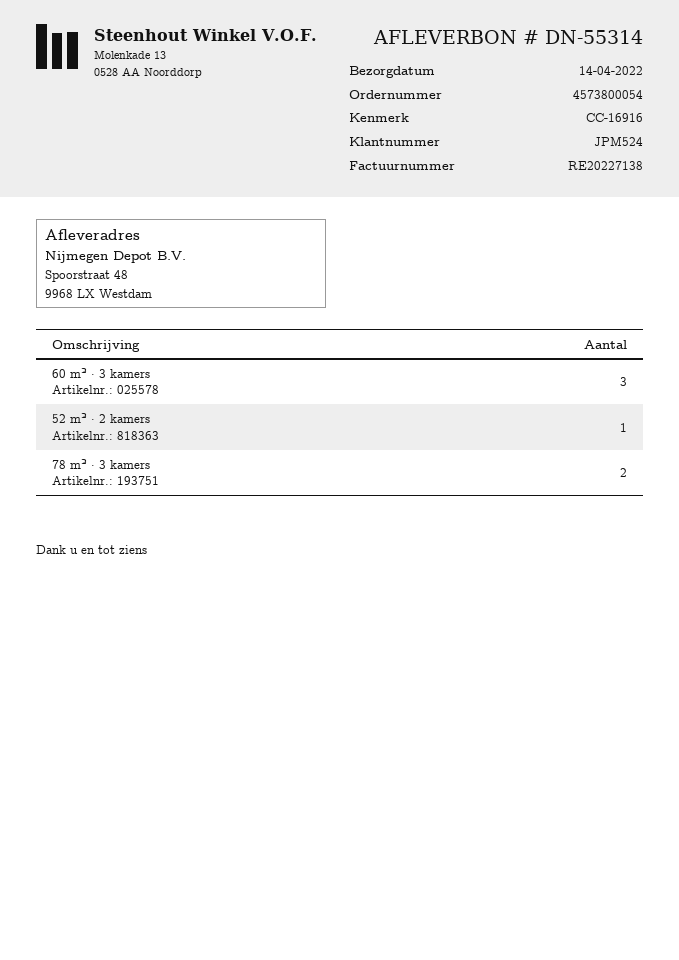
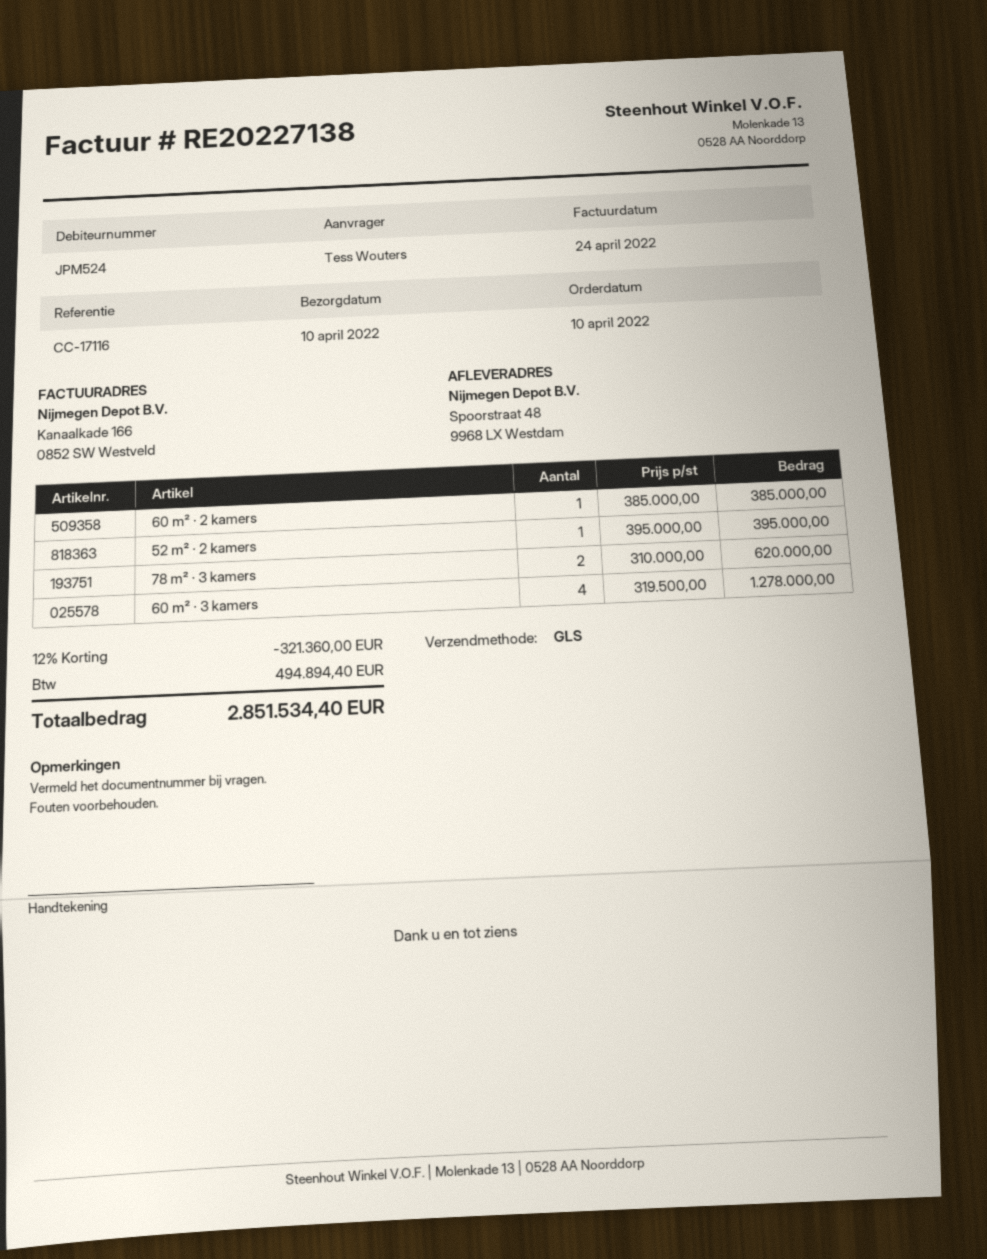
delivery date: 2022-04-14 -> 2022-04-10
reference: CC-16916 -> CC-17116
60 m² · 3 kamers: 3 -> 4
60 m² · 2 kamers: none -> 1

